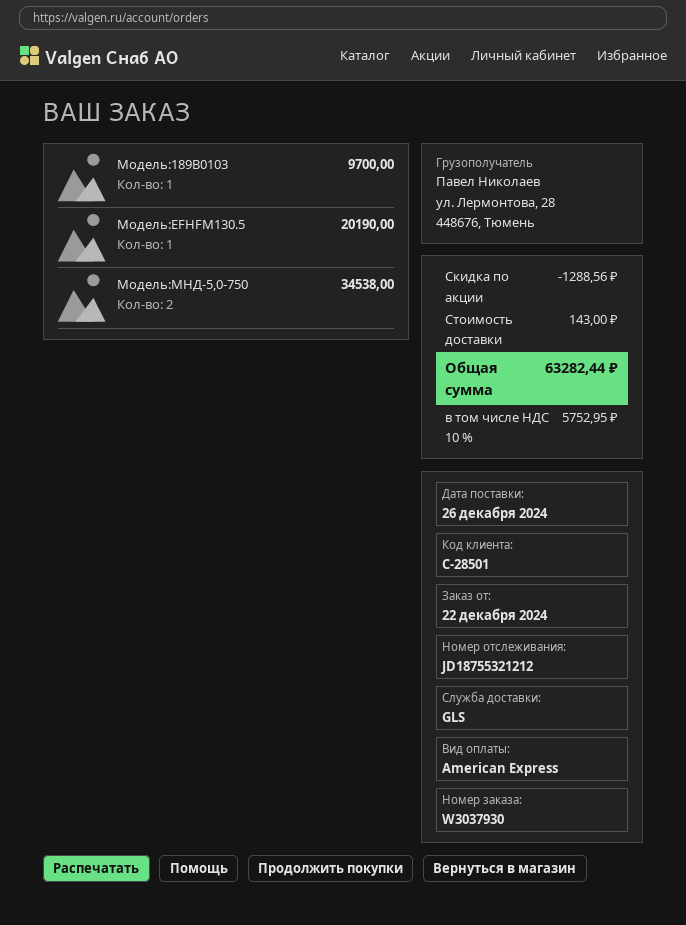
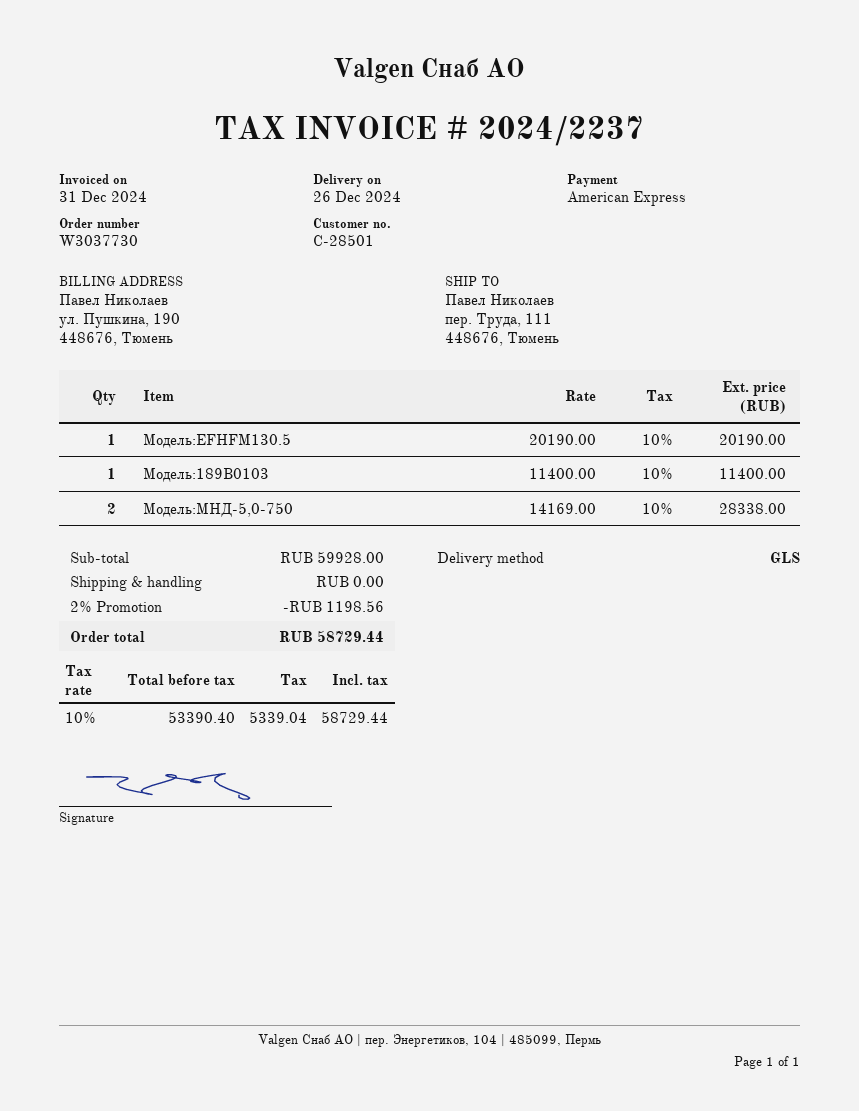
order number: W3037930 -> W3037730
ship to: ул. Лермонтова, 28, 448676, Тюмень -> пер. Труда, 111, 448676, Тюмень
Модель:189B0103: 1 for 9700.00 -> 1 for 11400.00
Модель:МНД-5,0-750: 2 for 34538.00 -> 2 for 28338.00
discount: 1288.56 -> 1198.56
shipping: 143.00 -> 0.00
tax: 10% = 5752.95 -> 10% = 5339.04
total: 63282.44 -> 58729.44

